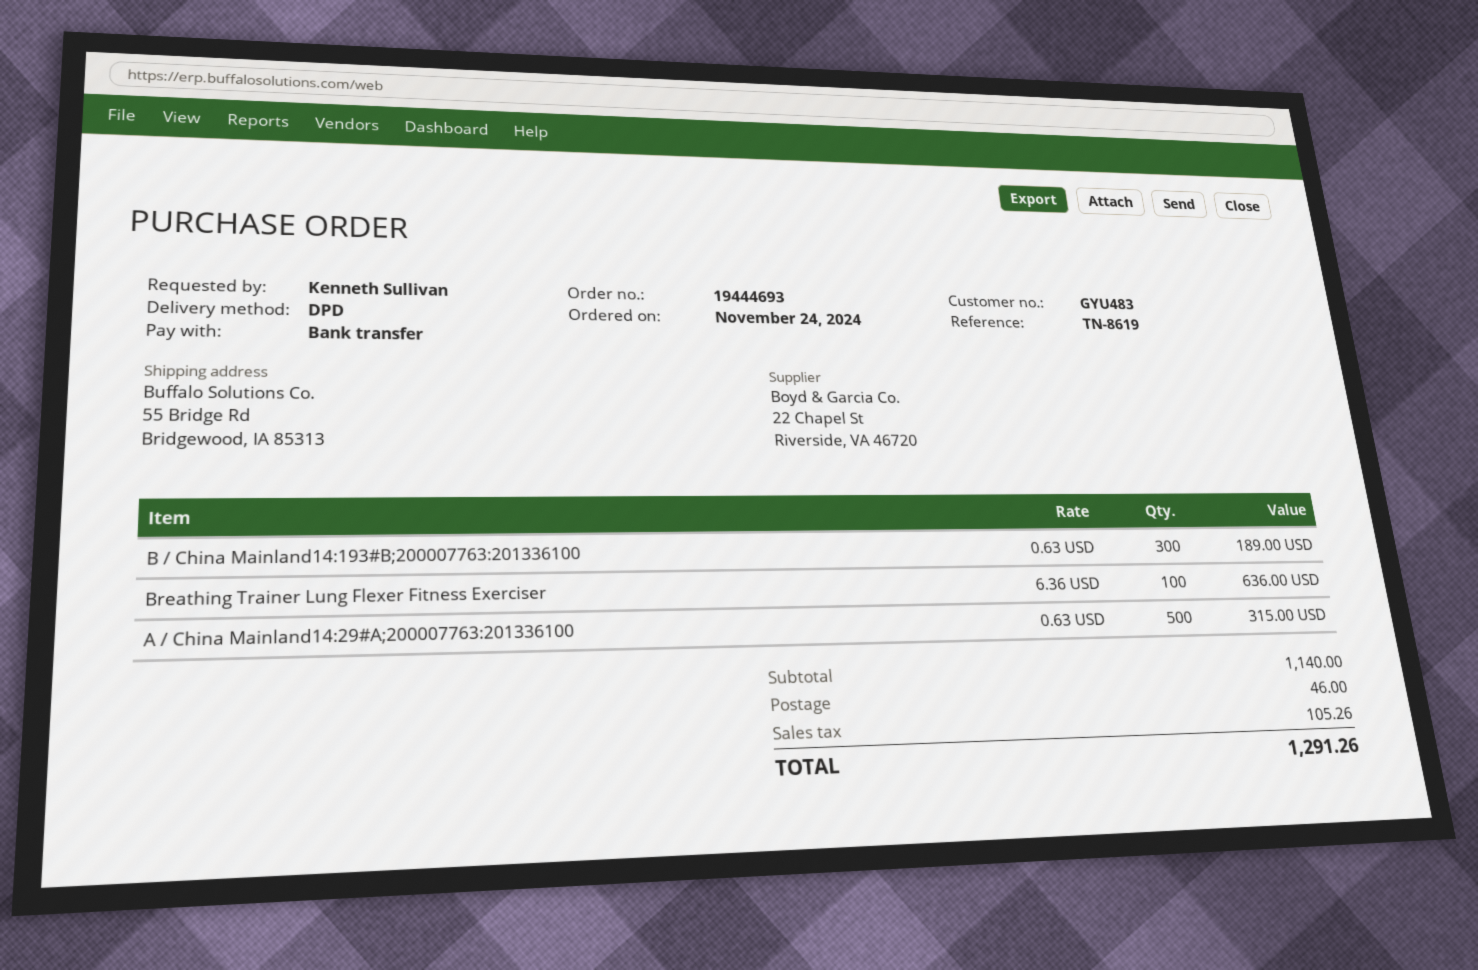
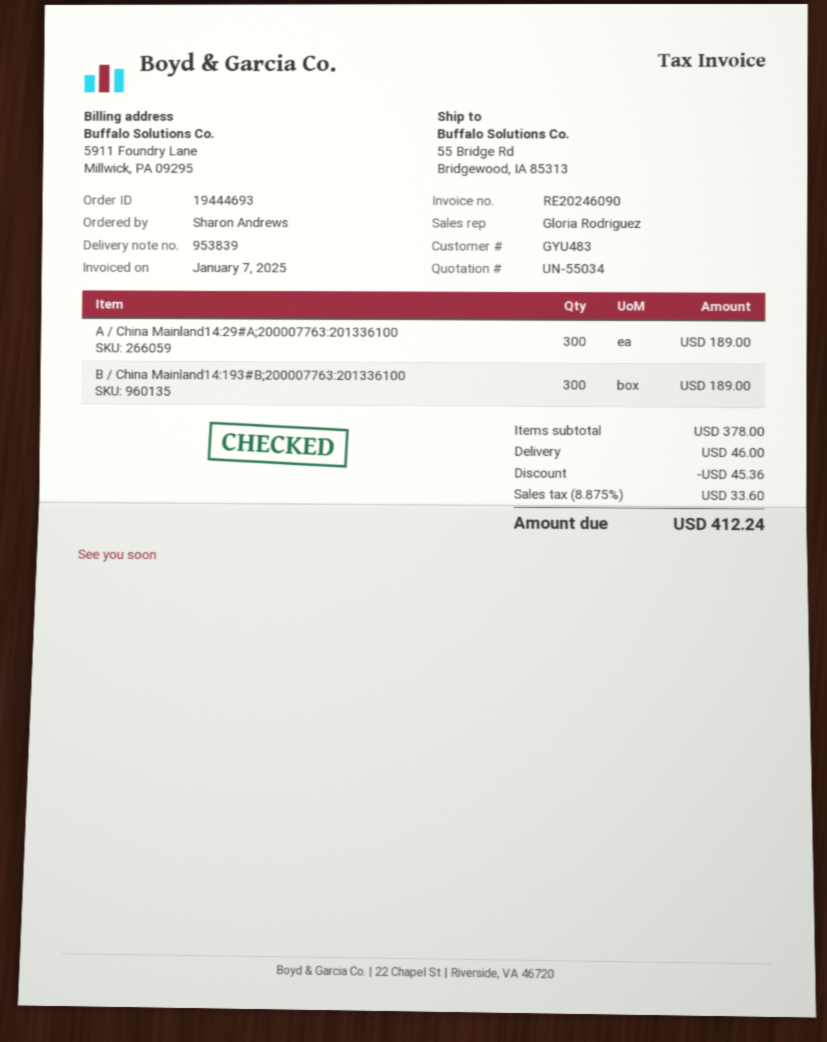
ordered by: Kenneth Sullivan -> Sharon Andrews
Breathing Trainer Lung Flexer Fitness Exerciser: 100 for 636.00 -> none
A / China Mainland14:29#A;200007763:201336100: 500 for 315.00 -> 300 for 189.00
subtotal: 1140.00 -> 378.00
discount: none -> 45.36
tax: 105.26 -> 33.60
total: 1291.26 -> 412.24

